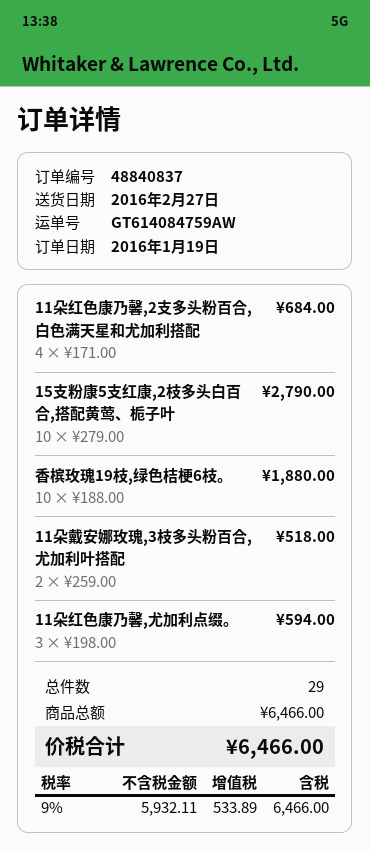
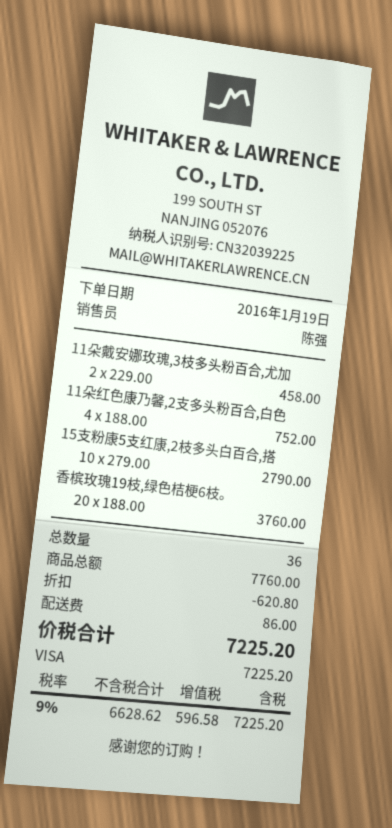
11朵红色康乃馨,2支多头粉百合,白色满天星和尤加利搭配: 4 x 171.00 = 684.00 -> 4 x 188.00 = 752.00
香槟玫瑰19枝,绿色桔梗6枝。: 10 x 188.00 = 1880.00 -> 20 x 188.00 = 3760.00
11朵戴安娜玫瑰,3枝多头粉百合,尤加利叶搭配: 2 x 259.00 = 518.00 -> 2 x 229.00 = 458.00
11朵红色康乃馨,尤加利点缀。: 3 x 198.00 = 594.00 -> none
total quantity: 29 -> 36
subtotal: 6466.00 -> 7760.00
discount: none -> 620.80
shipping: none -> 86.00
net: 5932.11 -> 6628.62
tax: 9% = 533.89 -> 9% = 596.58
total: 6466.00 -> 7225.20

